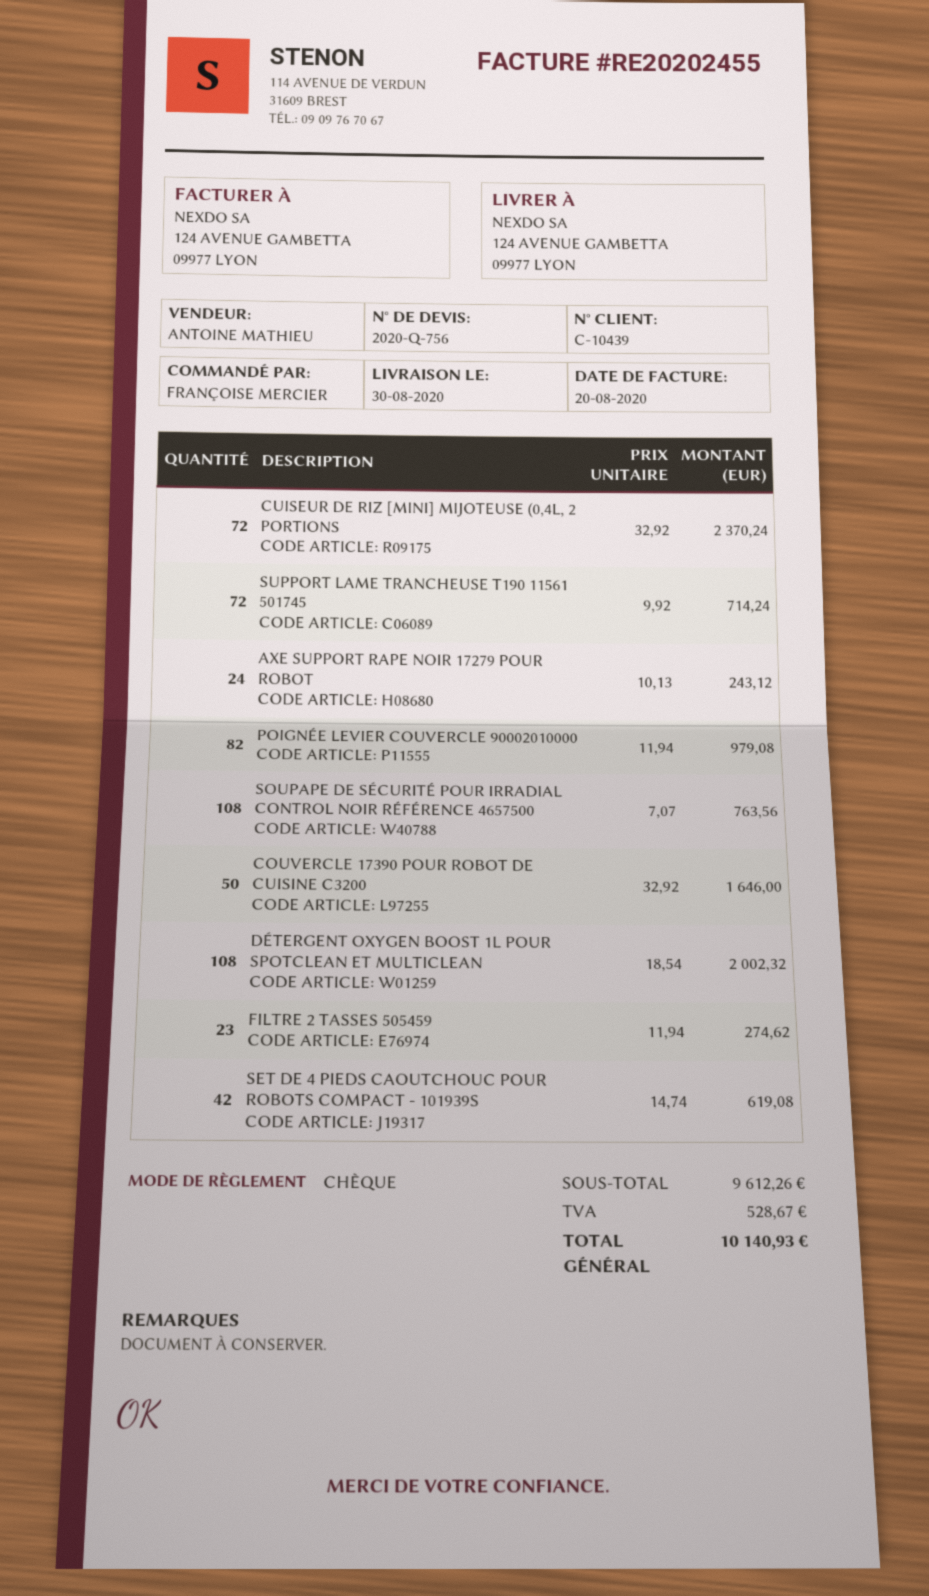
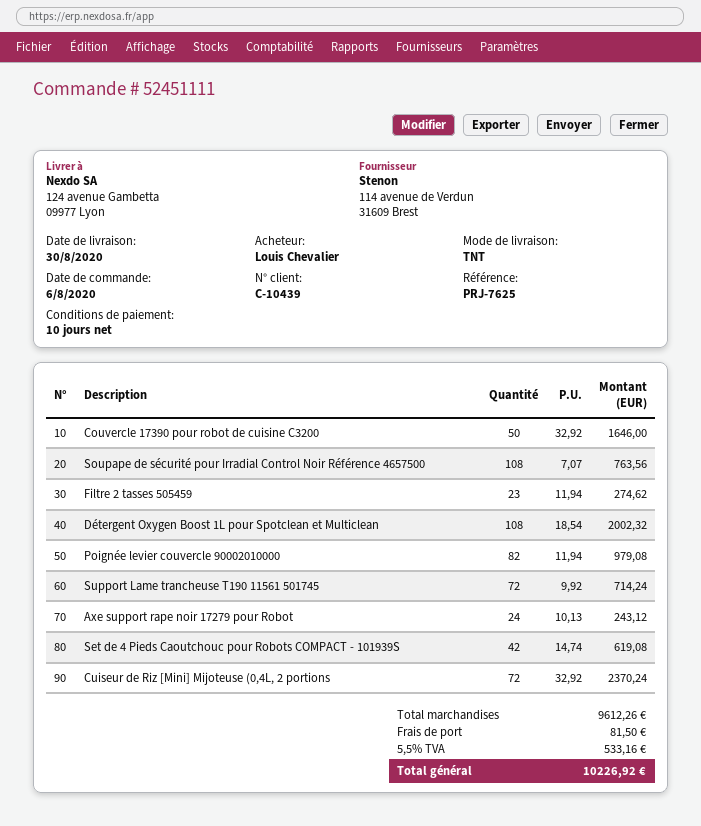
ordered by: FRANÇOISE MERCIER -> Louis Chevalier
shipping: none -> 81.50
tax: 528.67 -> 533.16
total: 10140.93 -> 10226.92

